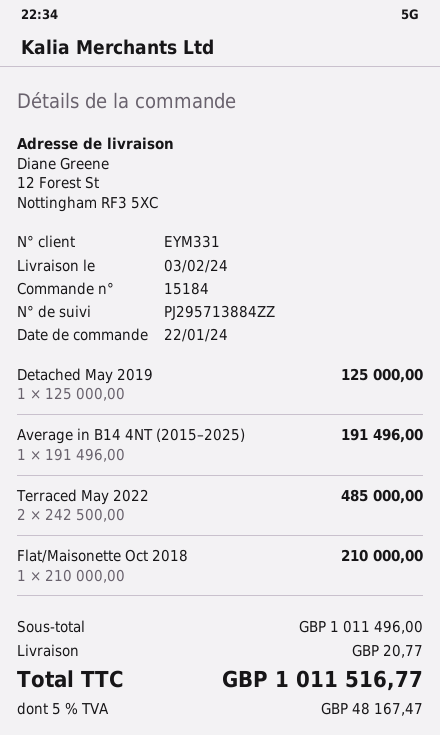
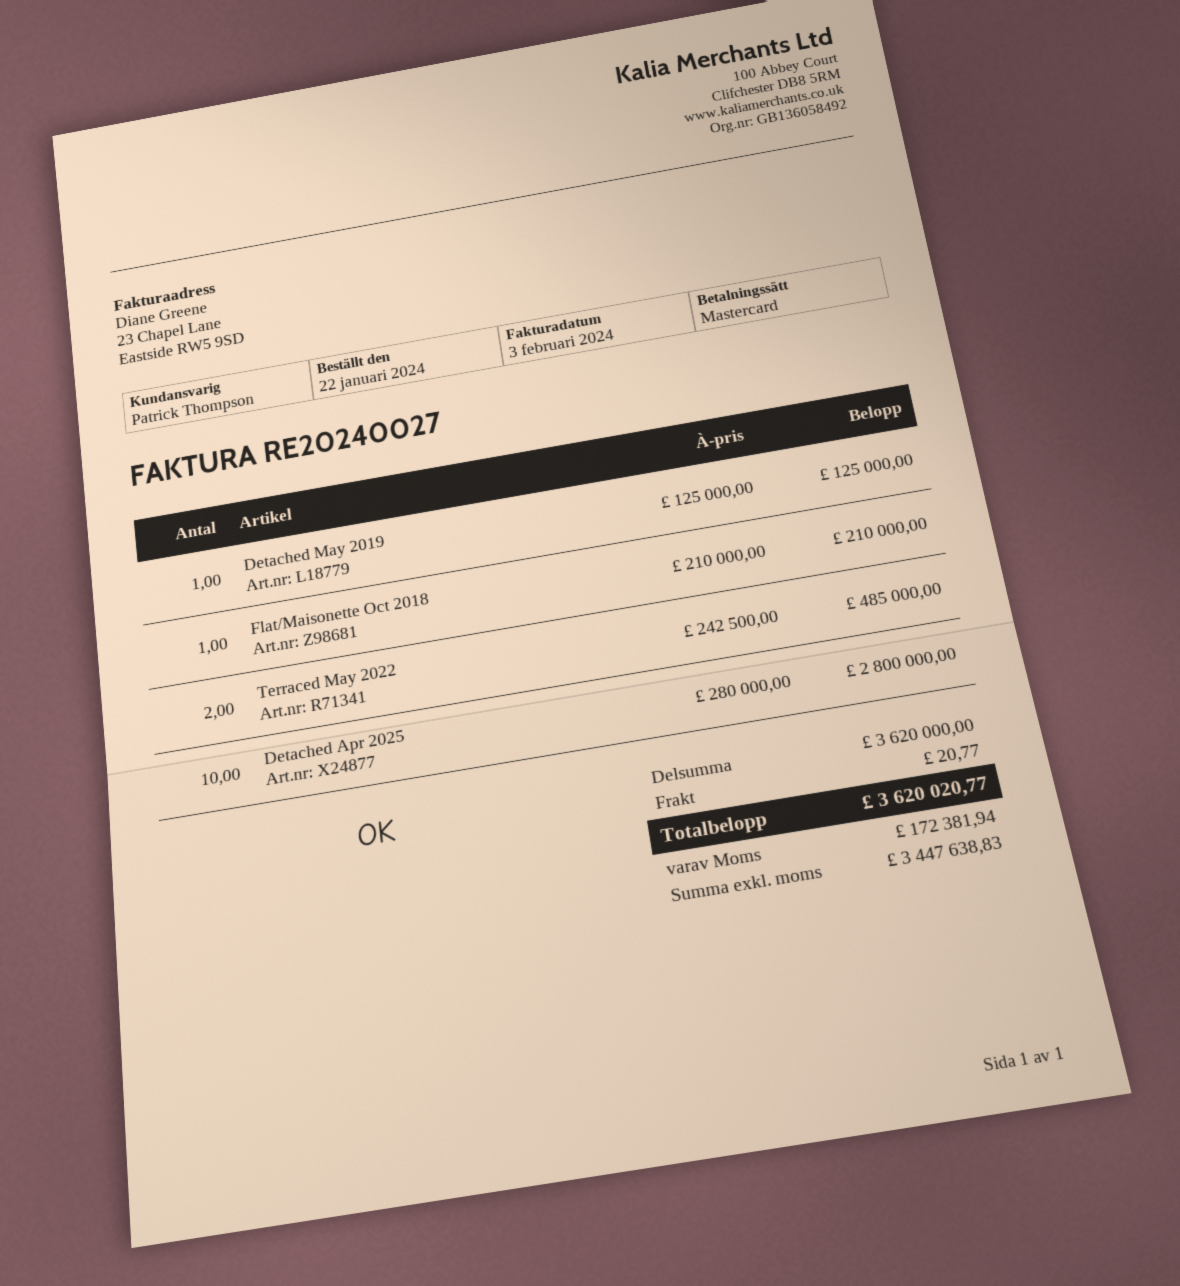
Average in B14 4NT (2015–2025): 1 x 191496.00 = 191496.00 -> none
Detached Apr 2025: none -> 10 x 280000.00 = 2800000.00
subtotal: 1011496.00 -> 3620000.00
tax: 48167.47 -> 172381.94
total: 1011516.77 -> 3620020.77

